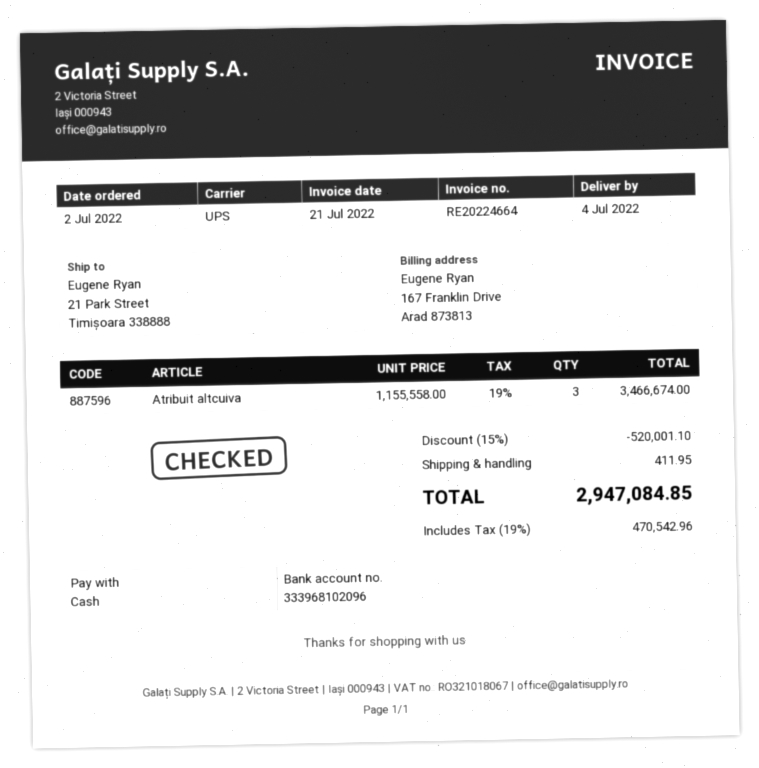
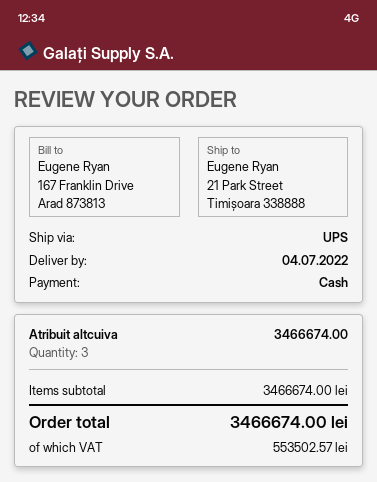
discount: 15% = 520001.10 -> none
shipping: 411.95 -> none
tax: 470542.96 -> 553502.57
total: 2947084.85 -> 3466674.00

